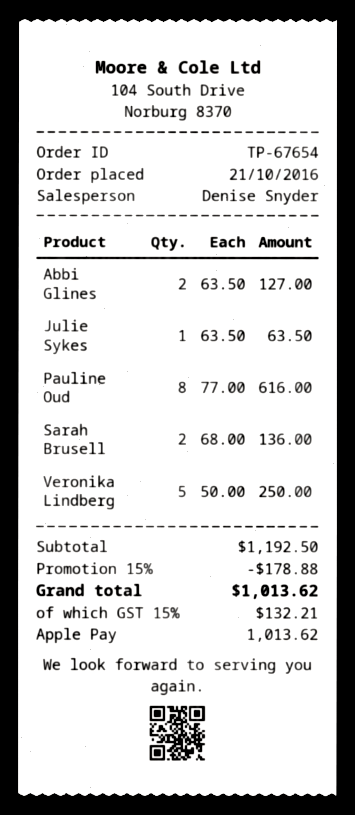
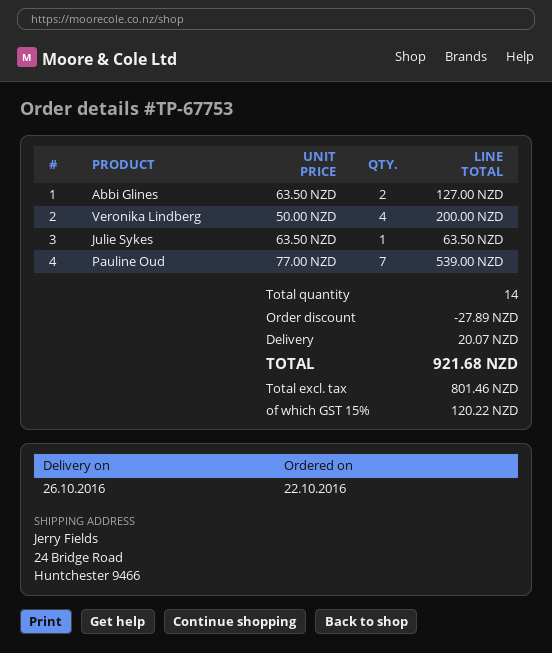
order number: TP-67654 -> TP-67753
order date: 2016-10-21 -> 2016-10-22
Pauline Oud: 8 x 77.00 = 616.00 -> 7 x 77.00 = 539.00
Sarah Brusell: 2 x 68.00 = 136.00 -> none
Veronika Lindberg: 5 x 50.00 = 250.00 -> 4 x 50.00 = 200.00
discount: 178.88 -> 27.89
shipping: none -> 20.07
tax: 15% = 132.21 -> 15% = 120.22
total: 1013.62 -> 921.68

